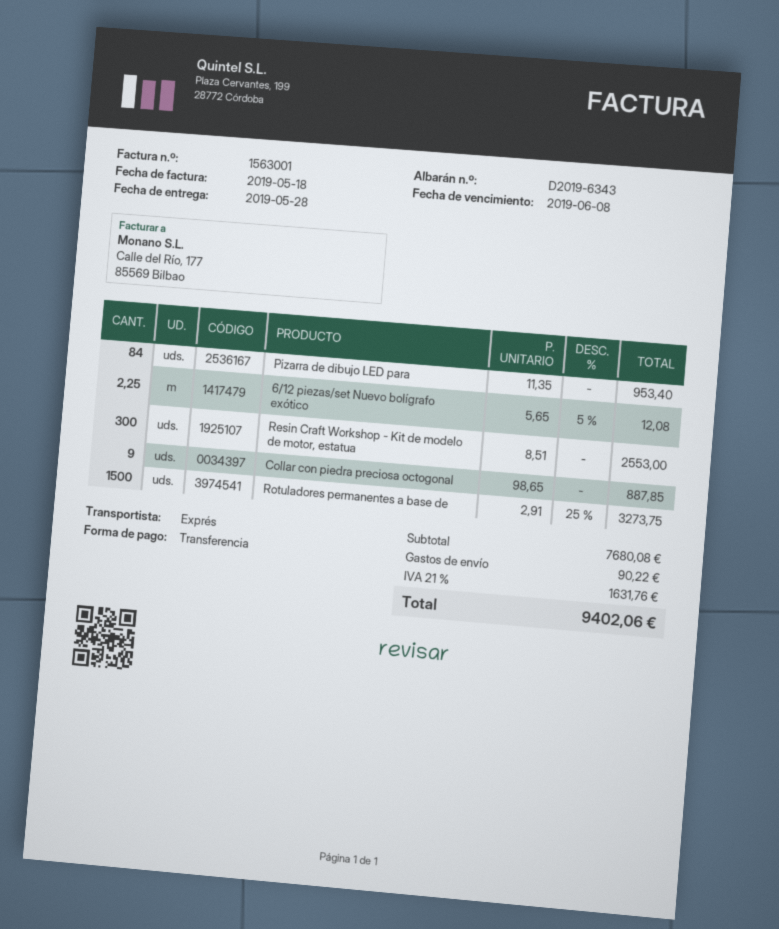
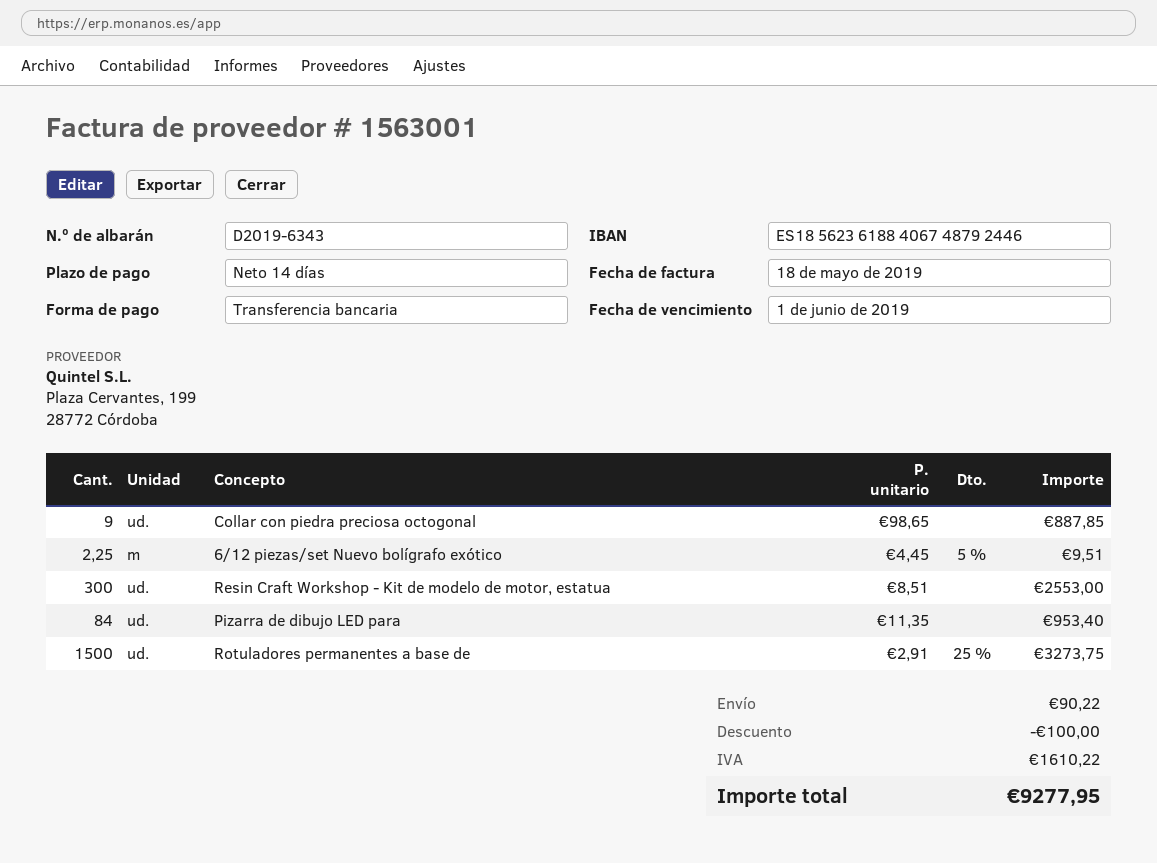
due date: 2019-06-08 -> 2019-06-01
6/12 piezas/set Nuevo bolígrafo exótico: 2.25 x 5.65 - 5% = 12.08 -> 2.25 x 4.45 - 5% = 9.51
discount: none -> 100.00
tax: 1631.76 -> 1610.22
total: 9402.06 -> 9277.95

